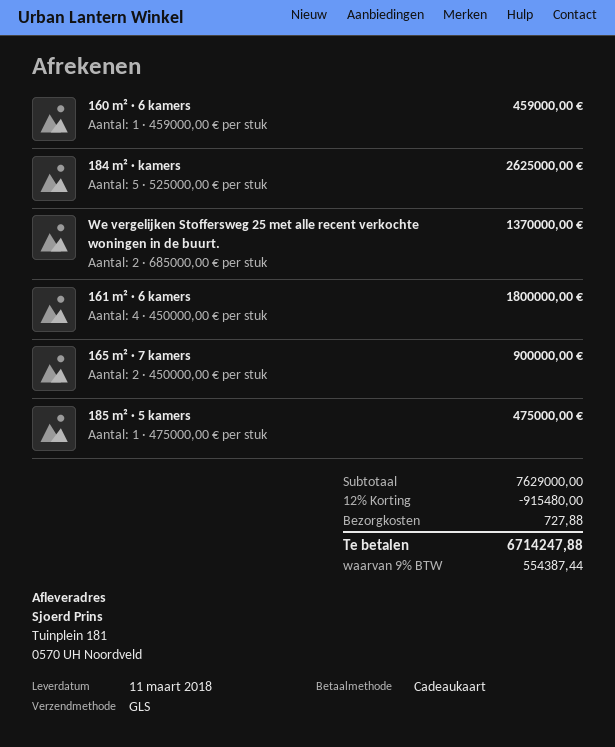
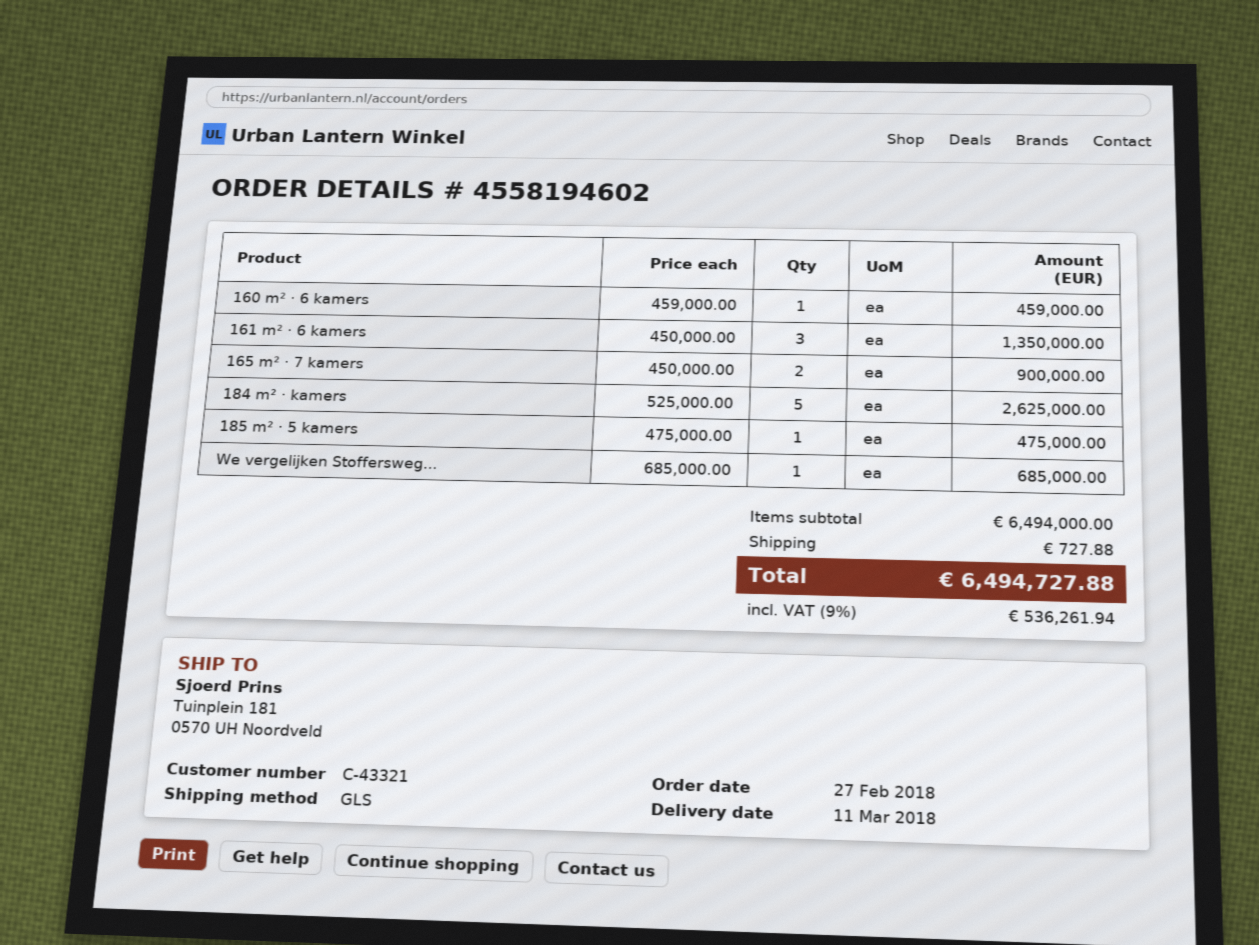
We vergelijken Stoffersweg 25 met alle recent verkochte woningen in de buurt.: 2 x 685000.00 = 1370000.00 -> 1 x 685000.00 = 685000.00
161 m² · 6 kamers: 4 x 450000.00 = 1800000.00 -> 3 x 450000.00 = 1350000.00
subtotal: 7629000.00 -> 6494000.00
discount: 12% = 915480.00 -> none
tax: 9% = 554387.44 -> 9% = 536261.94
total: 6714247.88 -> 6494727.88

